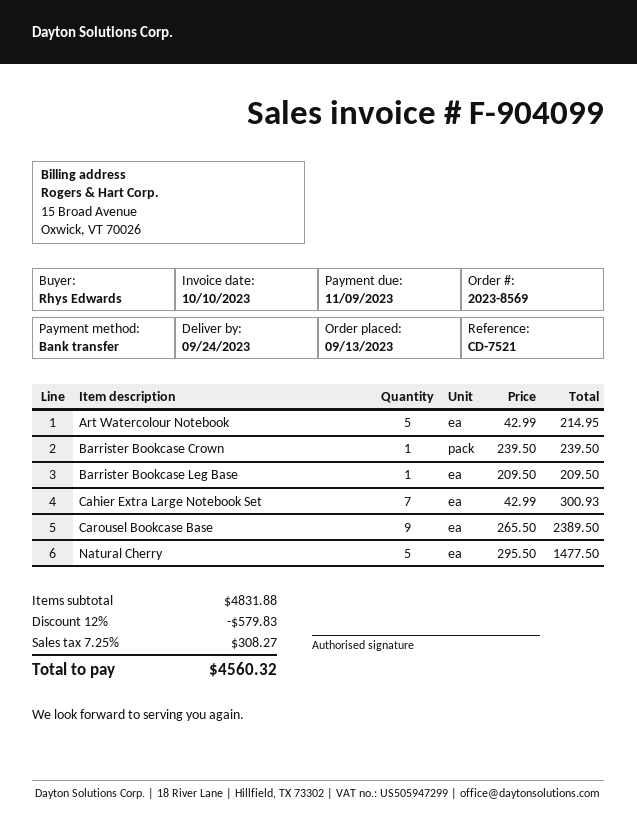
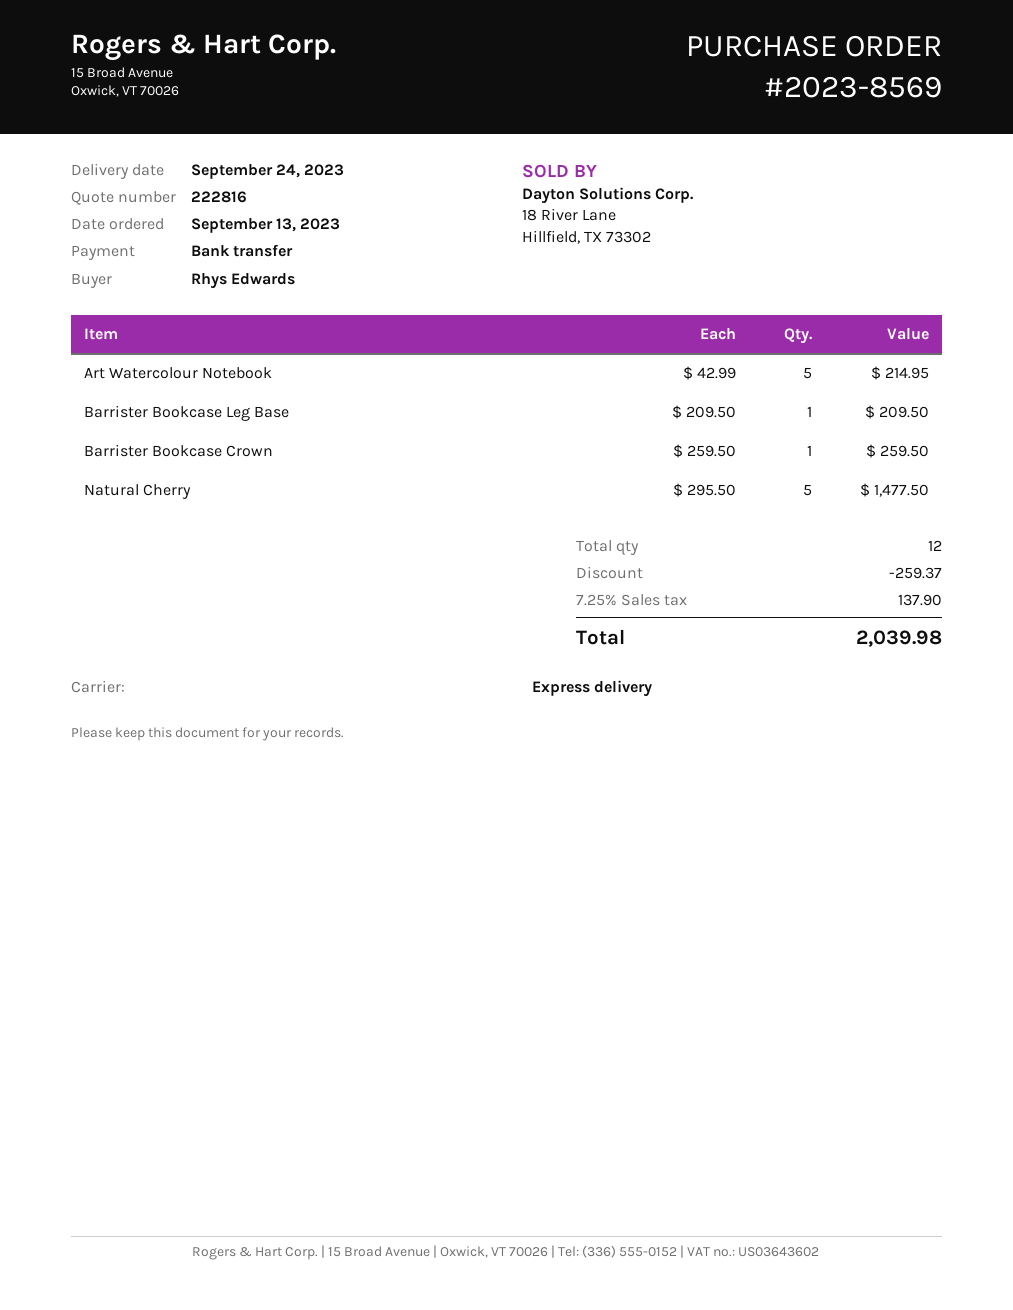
Barrister Bookcase Crown: 1 x 239.50 = 239.50 -> 1 x 259.50 = 259.50
Cahier Extra Large Notebook Set: 7 x 42.99 = 300.93 -> none
Carousel Bookcase Base: 9 x 265.50 = 2389.50 -> none
discount: 579.83 -> 259.37
tax: 7.25% = 308.27 -> 7.25% = 137.90
total: 4560.32 -> 2039.98

